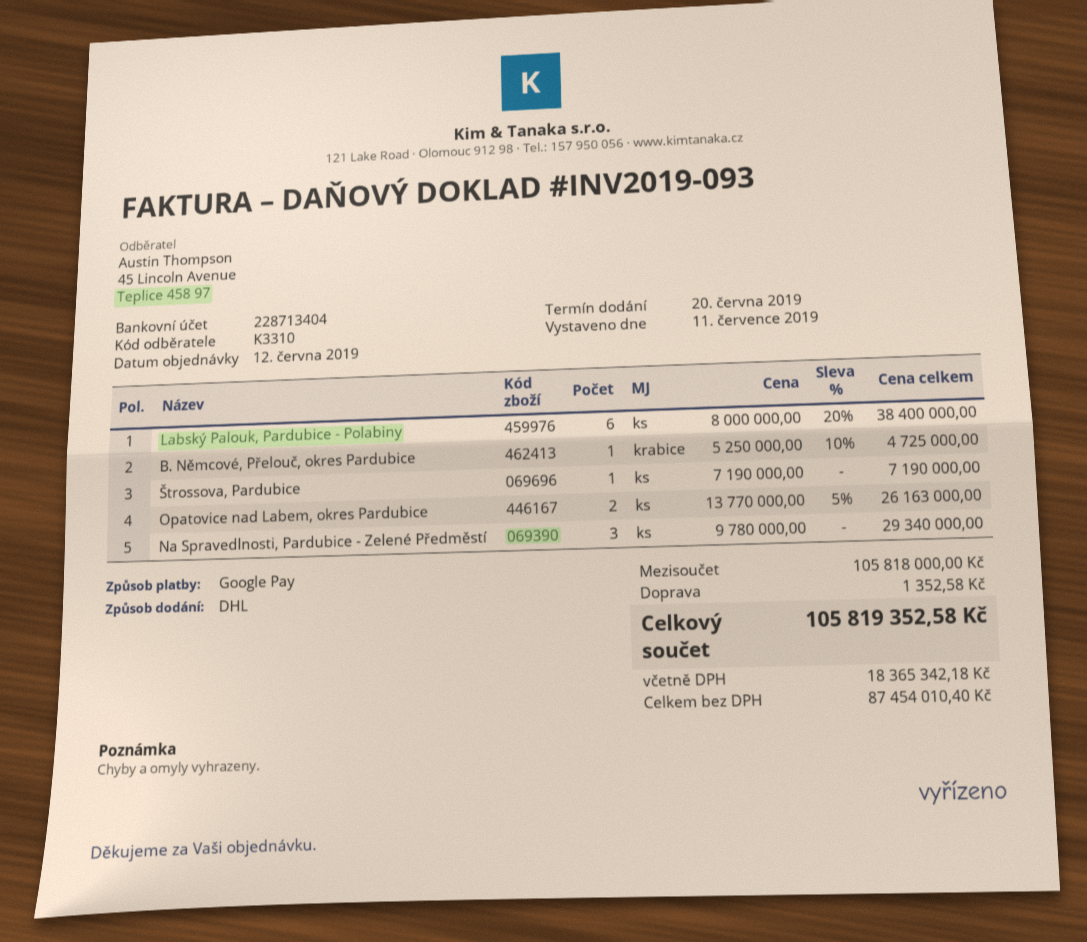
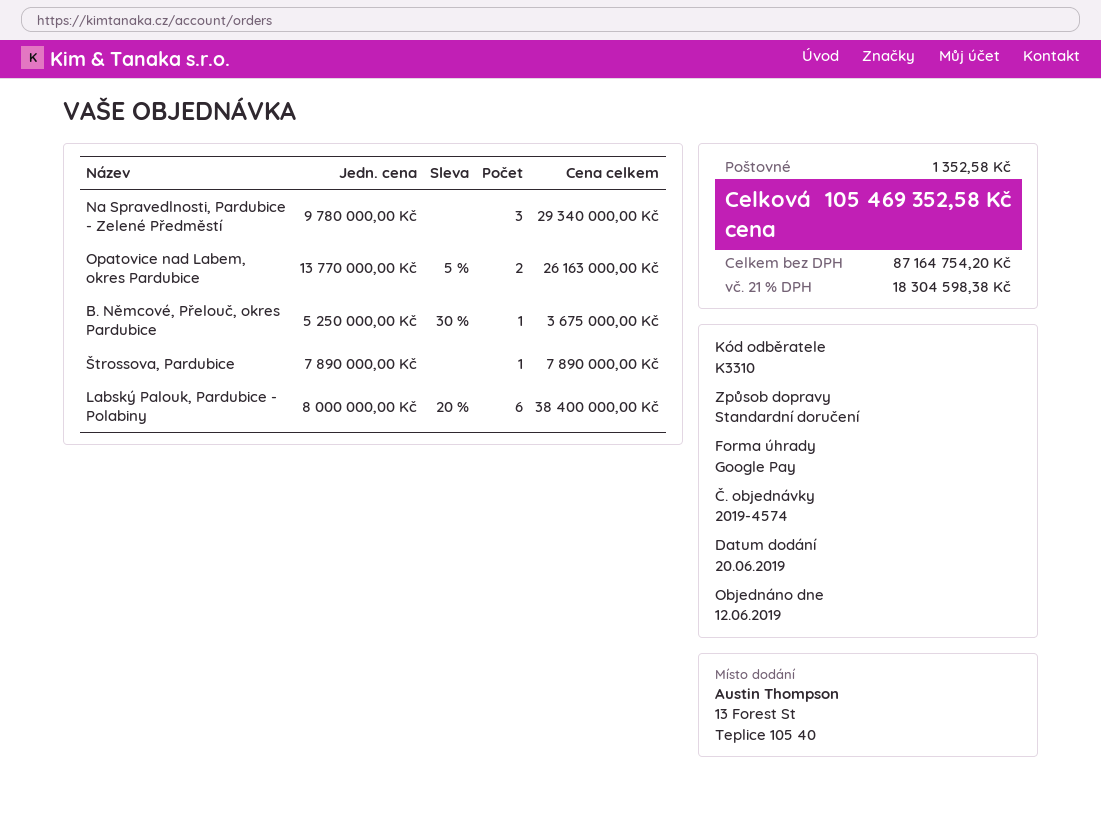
shipping method: DHL -> standard
B. Němcové, Přelouč, okres Pardubice: 1 x 5250000.00 - 10% = 4725000.00 -> 1 x 5250000.00 - 30% = 3675000.00
Štrossova, Pardubice: 1 x 7190000.00 = 7190000.00 -> 1 x 7890000.00 = 7890000.00
net: 87454010.40 -> 87164754.20
tax: 18365342.18 -> 18304598.38
total: 105819352.58 -> 105469352.58

